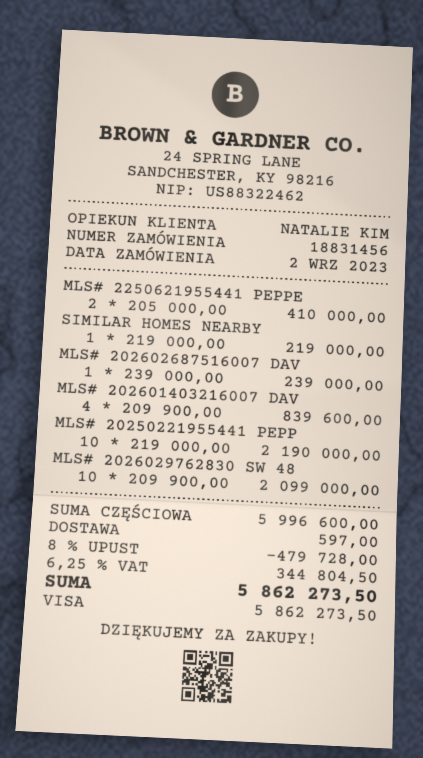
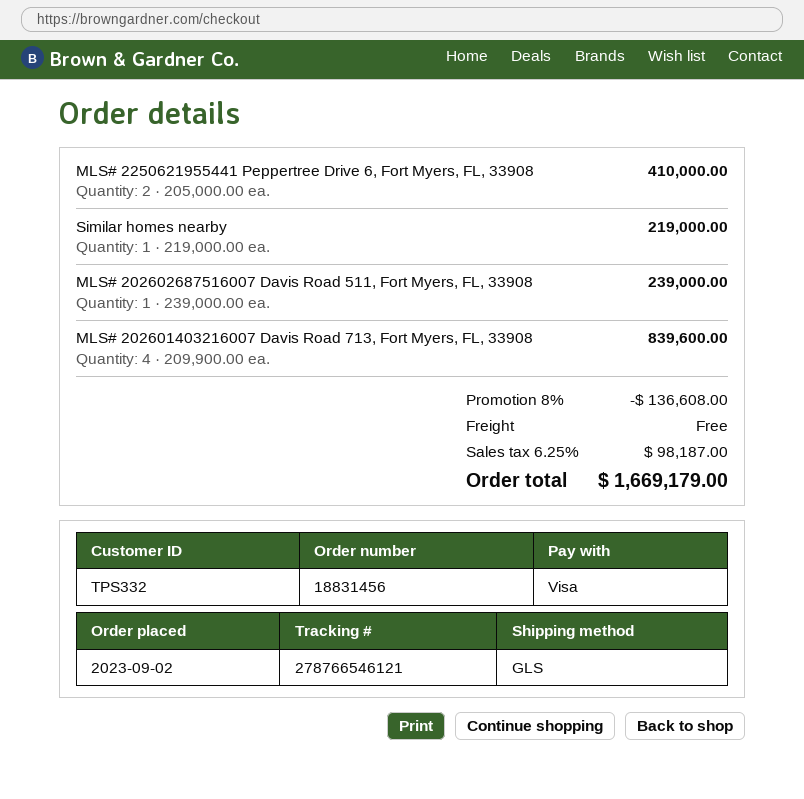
MLS# 20250221955441 PEPP: 10 x 219000.00 = 2190000.00 -> none
MLS# 2026029762830 SW 48: 10 x 209900.00 = 2099000.00 -> none
discount: 8% = 479728.00 -> 8% = 136608.00
shipping: 597.00 -> 0.00
tax: 6.25% = 344804.50 -> 6.25% = 98187.00
total: 5862273.50 -> 1669179.00

